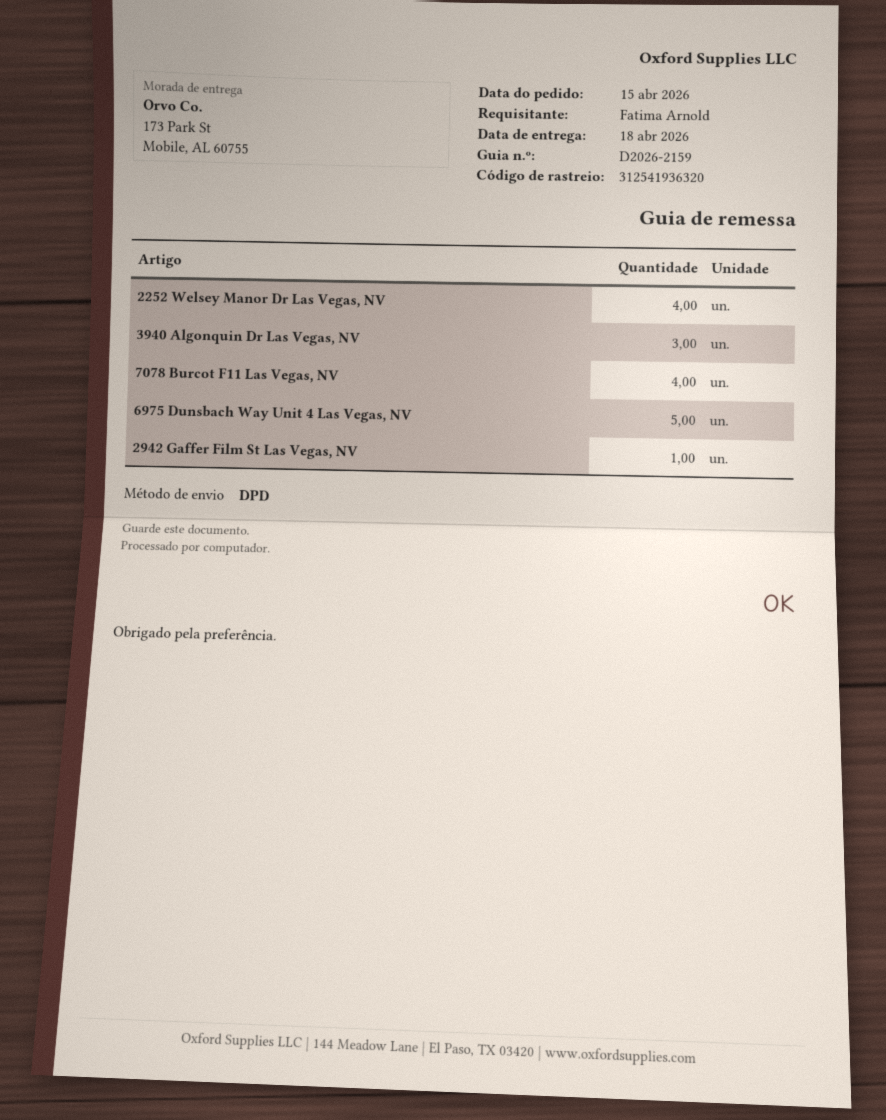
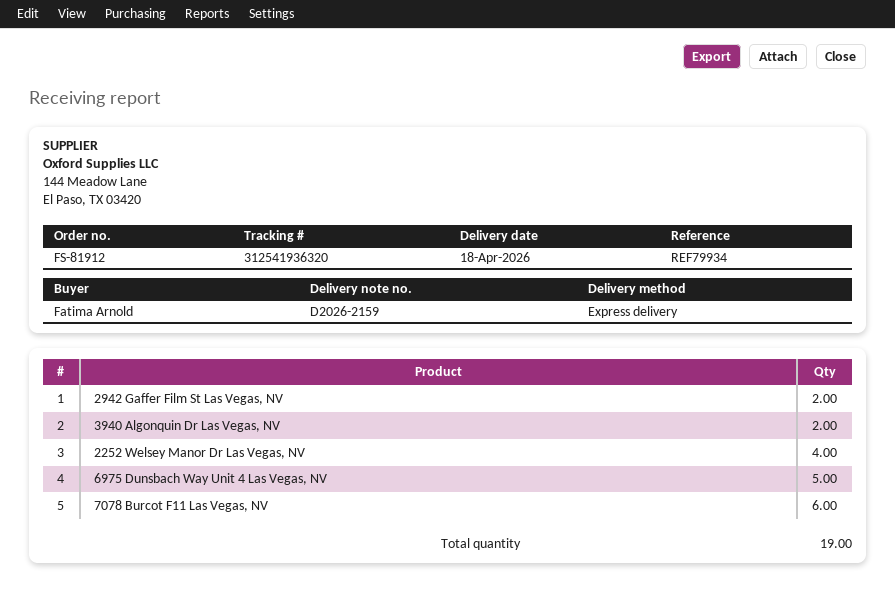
shipping method: DPD -> express
3940 Algonquin Dr Las Vegas, NV: 3 -> 2
7078 Burcot F11 Las Vegas, NV: 4 -> 6
2942 Gaffer Film St Las Vegas, NV: 1 -> 2

